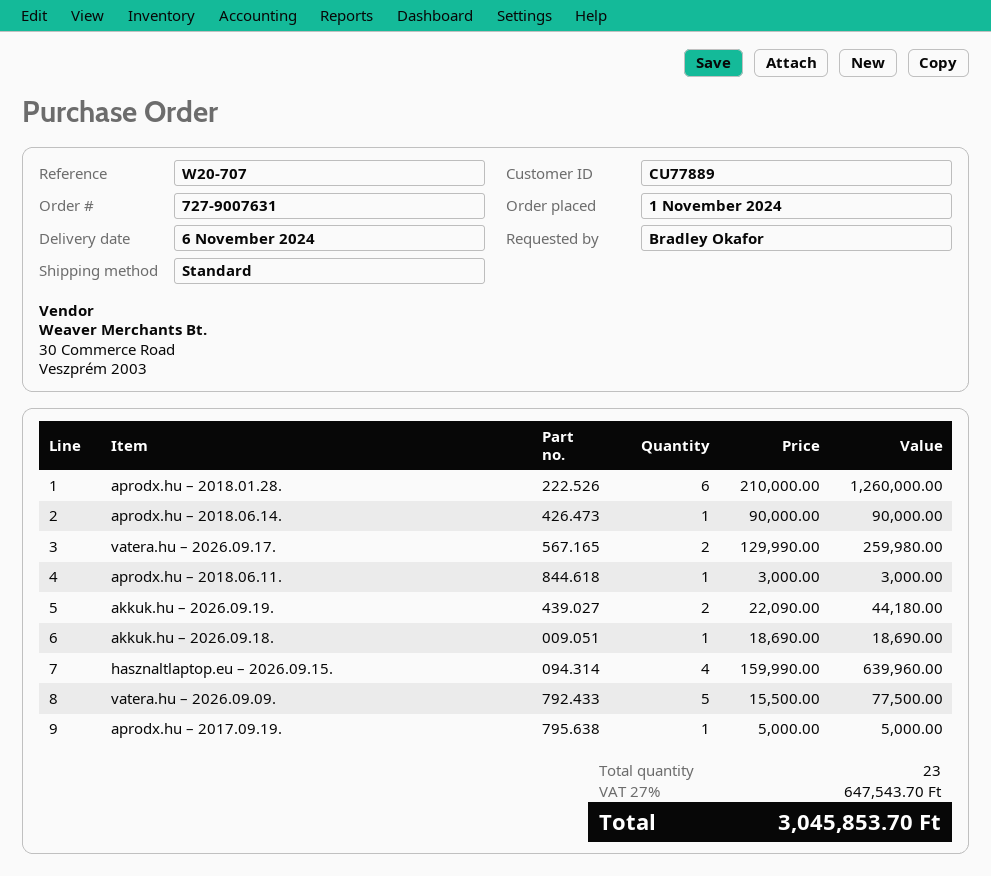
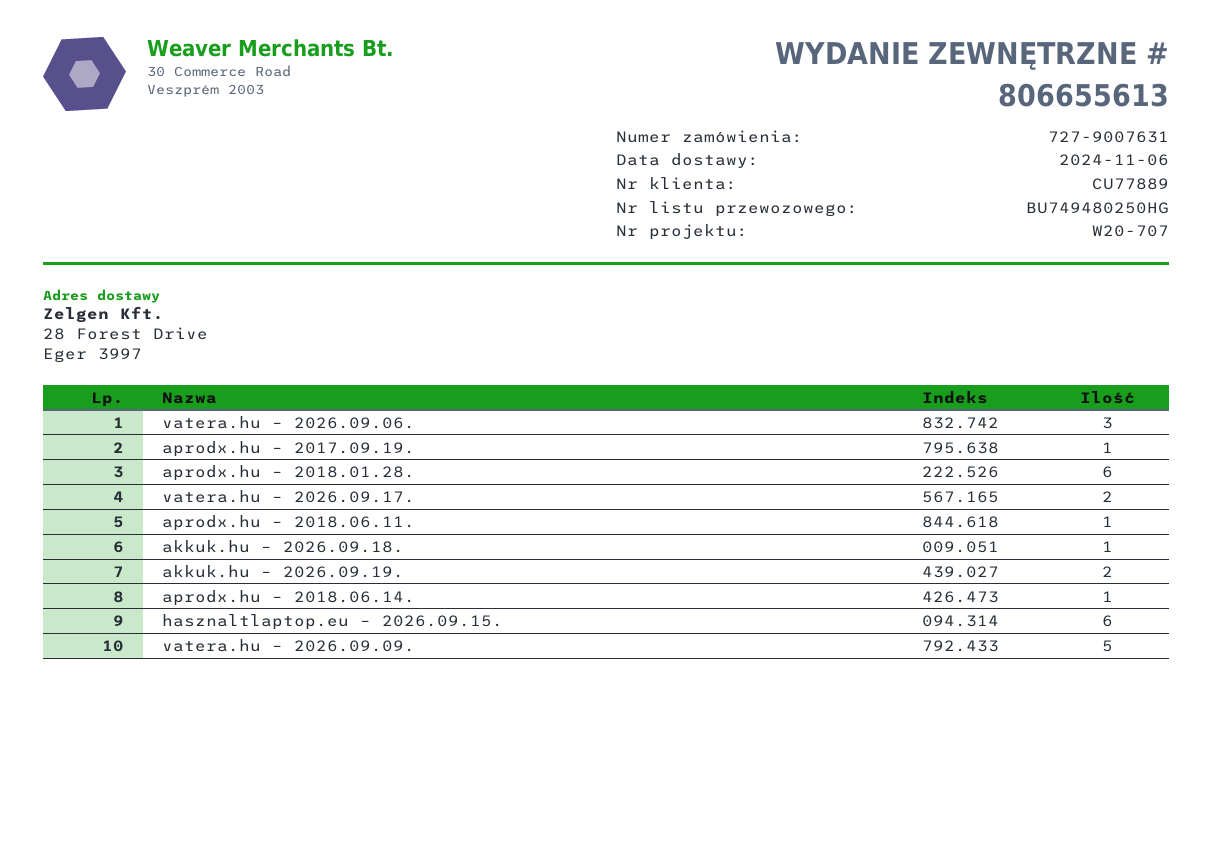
hasznaltlaptop.eu – 2026.09.15.: 4 -> 6
vatera.hu – 2026.09.06.: none -> 3

